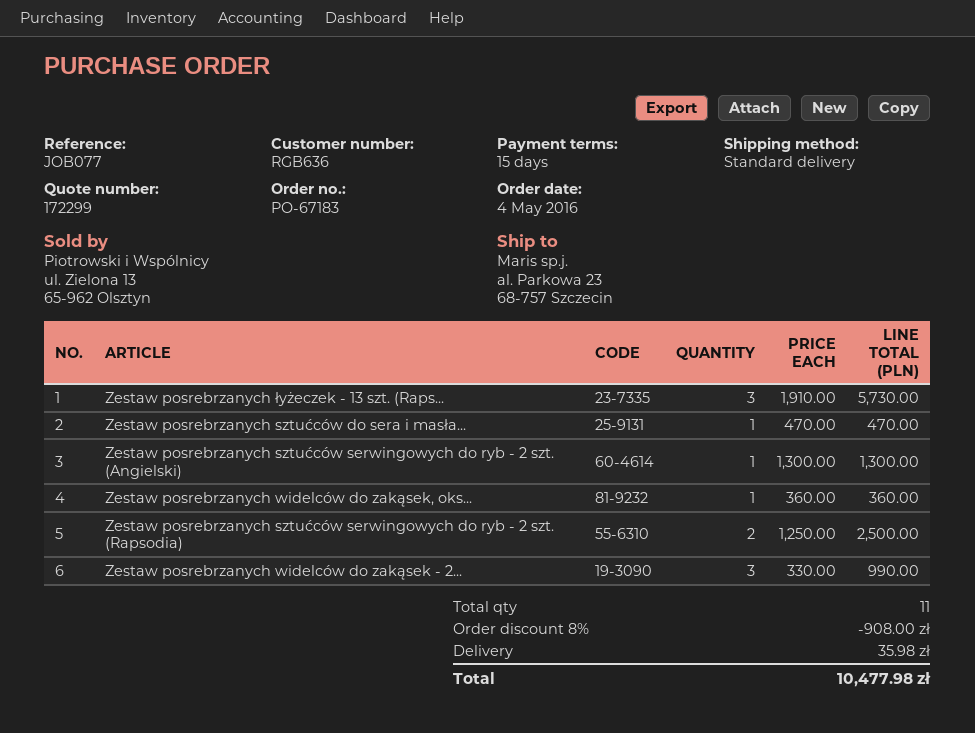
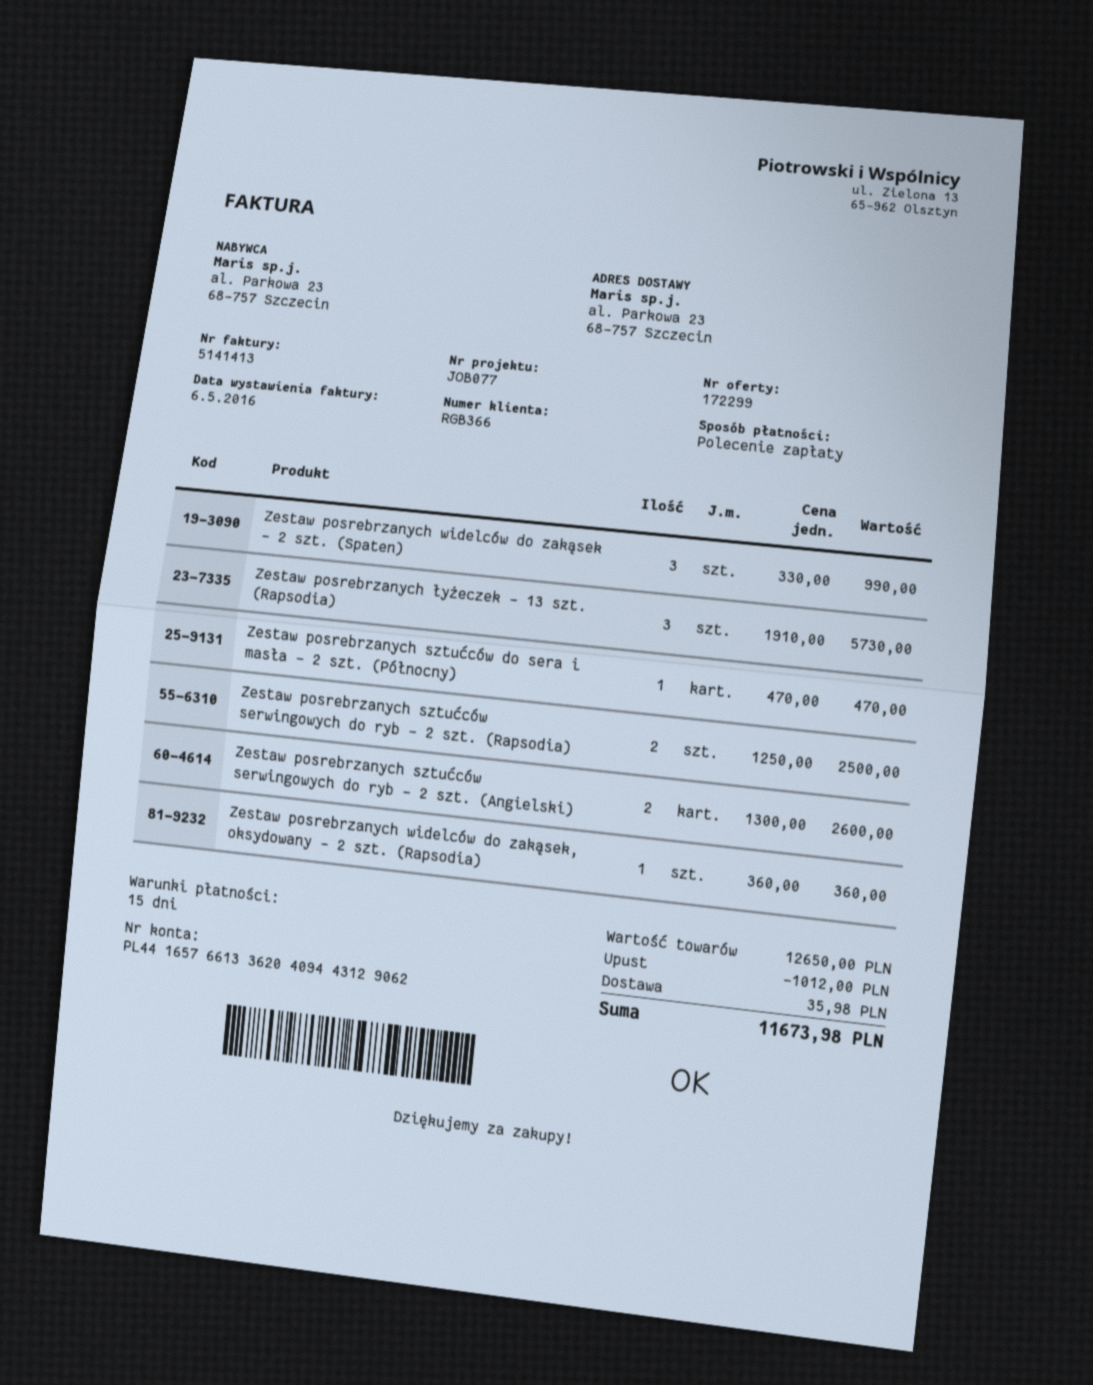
customer number: RGB636 -> RGB366
Zestaw posrebrzanych sztućców serwingowych do ryb - 2 szt. (Angielski): 1 x 1300.00 = 1300.00 -> 2 x 1300.00 = 2600.00
discount: 908.00 -> 1012.00
total: 10477.98 -> 11673.98

